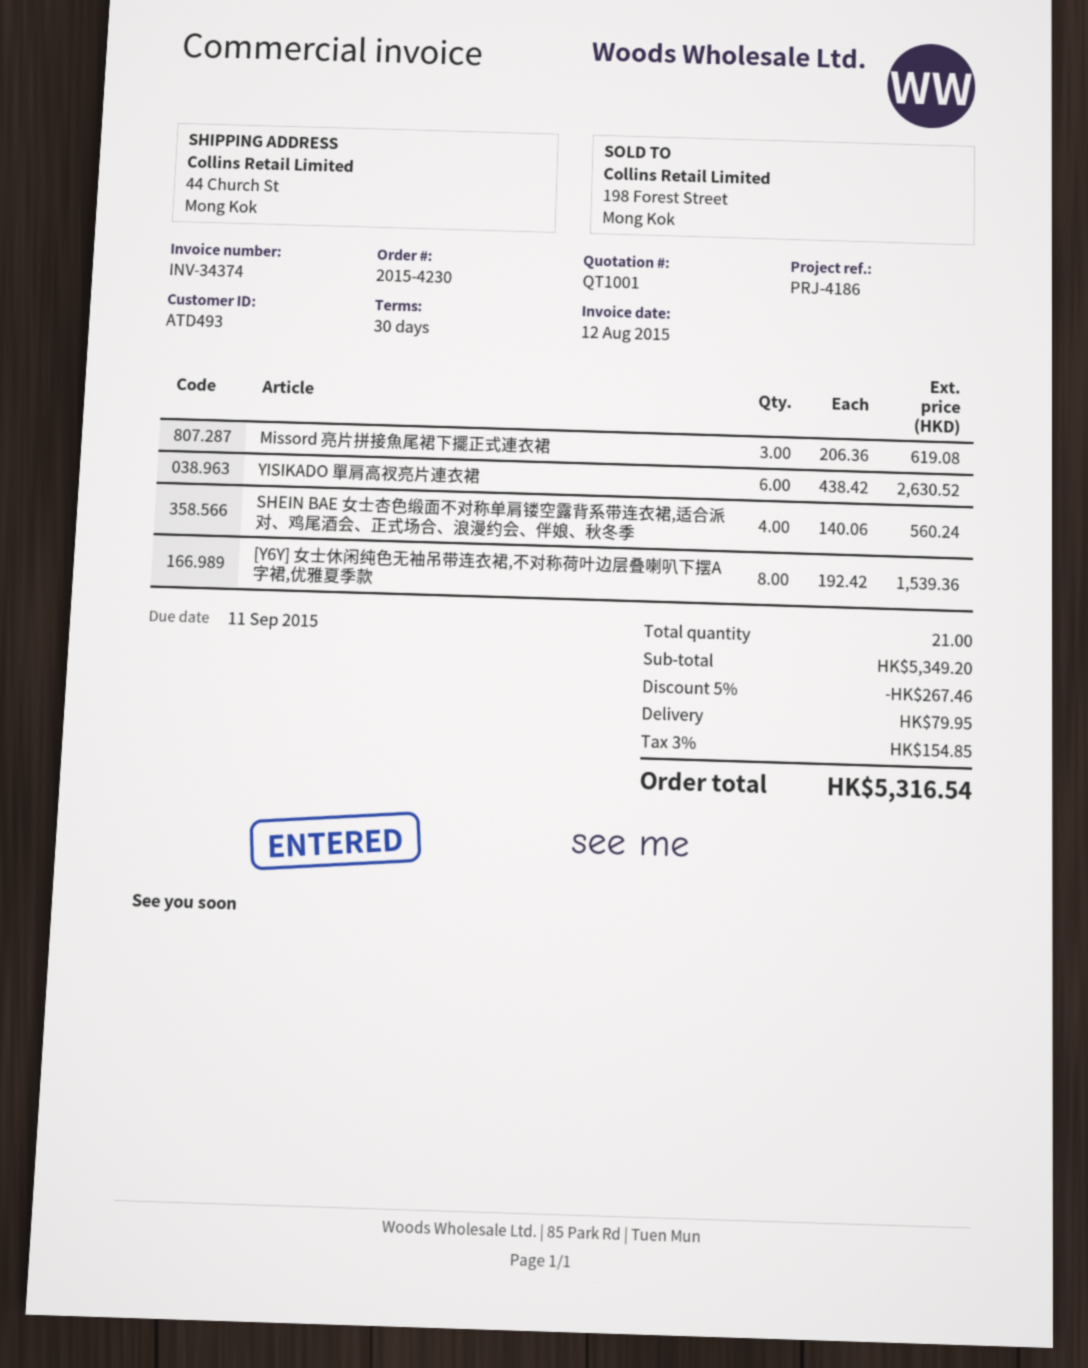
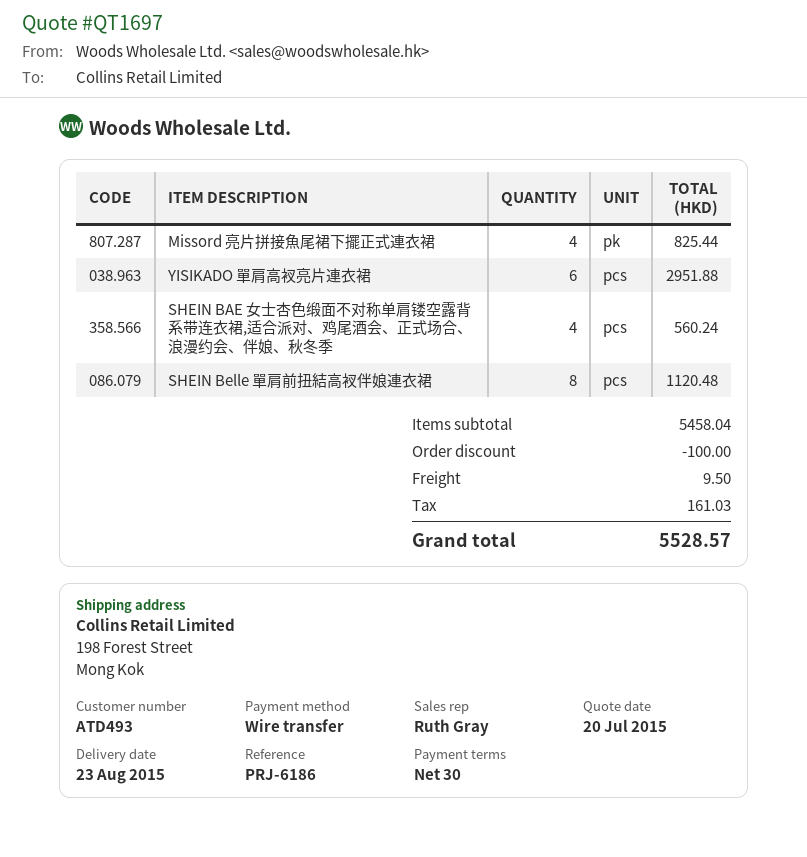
quote number: QT1001 -> QT1697
reference: PRJ-4186 -> PRJ-6186
ship to: 44 Church St, Mong Kok -> 198 Forest Street, Mong Kok
Missord 亮片拼接魚尾裙下擺正式連衣裙: 3 for 619.08 -> 4 for 825.44
YISIKADO 單肩高衩亮片連衣裙: 6 for 2630.52 -> 6 for 2951.88
[Y6Y] 女士休闲纯色无袖吊带连衣裙,不对称荷叶边层叠喇叭下摆A字裙,优雅夏季款: 8 for 1539.36 -> none
SHEIN Belle 單肩前扭結高衩伴娘連衣裙: none -> 8 for 1120.48
subtotal: 5349.20 -> 5458.04
discount: 267.46 -> 100.00
shipping: 79.95 -> 9.50
tax: 154.85 -> 161.03
total: 5316.54 -> 5528.57

